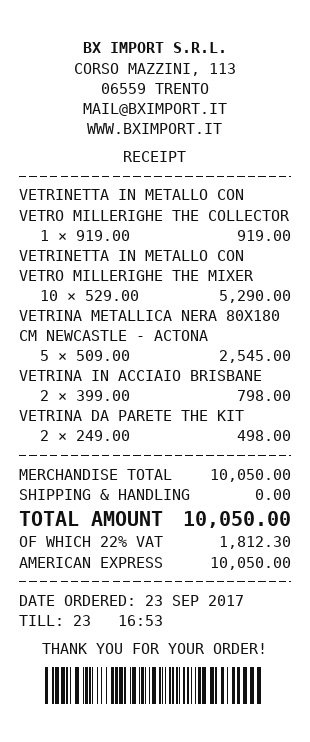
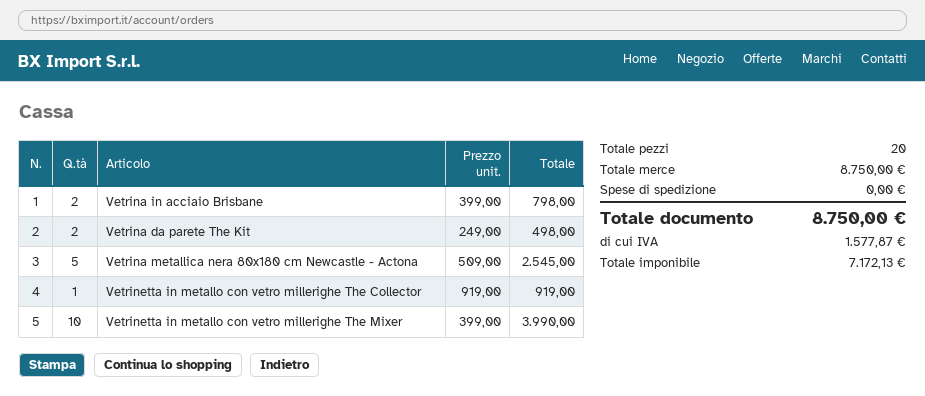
VETRINETTA IN METALLO CON VETRO MILLERIGHE THE MIXER: 10 x 529.00 = 5290.00 -> 10 x 399.00 = 3990.00
subtotal: 10050.00 -> 8750.00
tax: 1812.30 -> 1577.87
total: 10050.00 -> 8750.00

